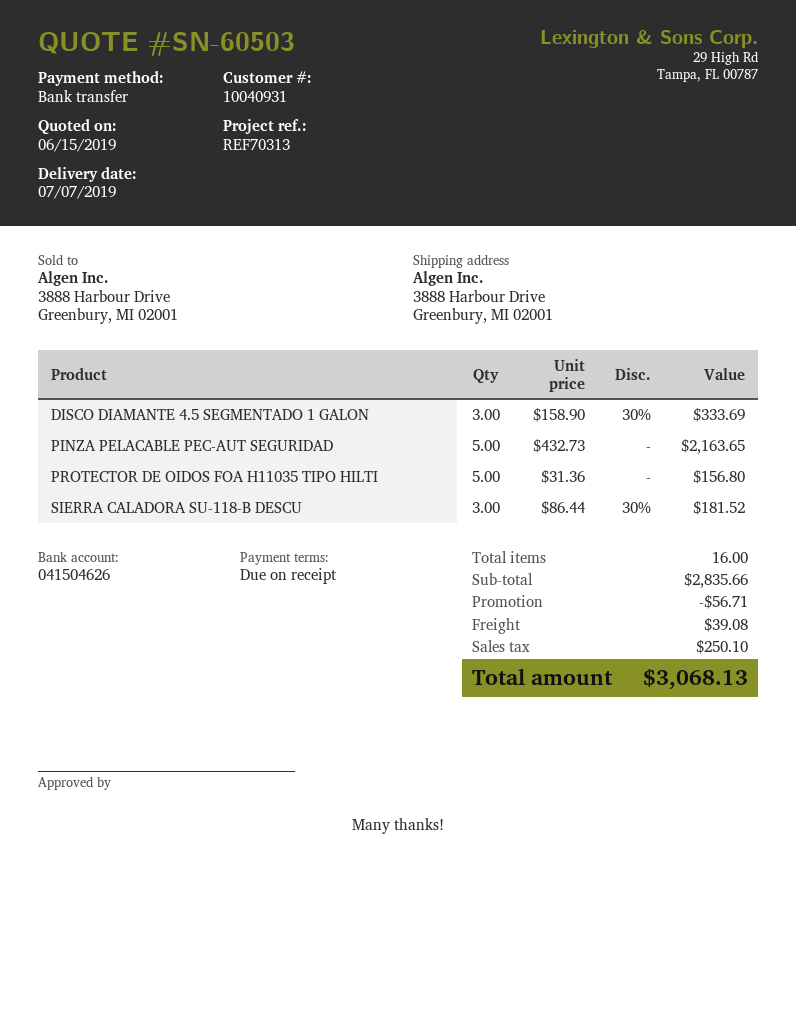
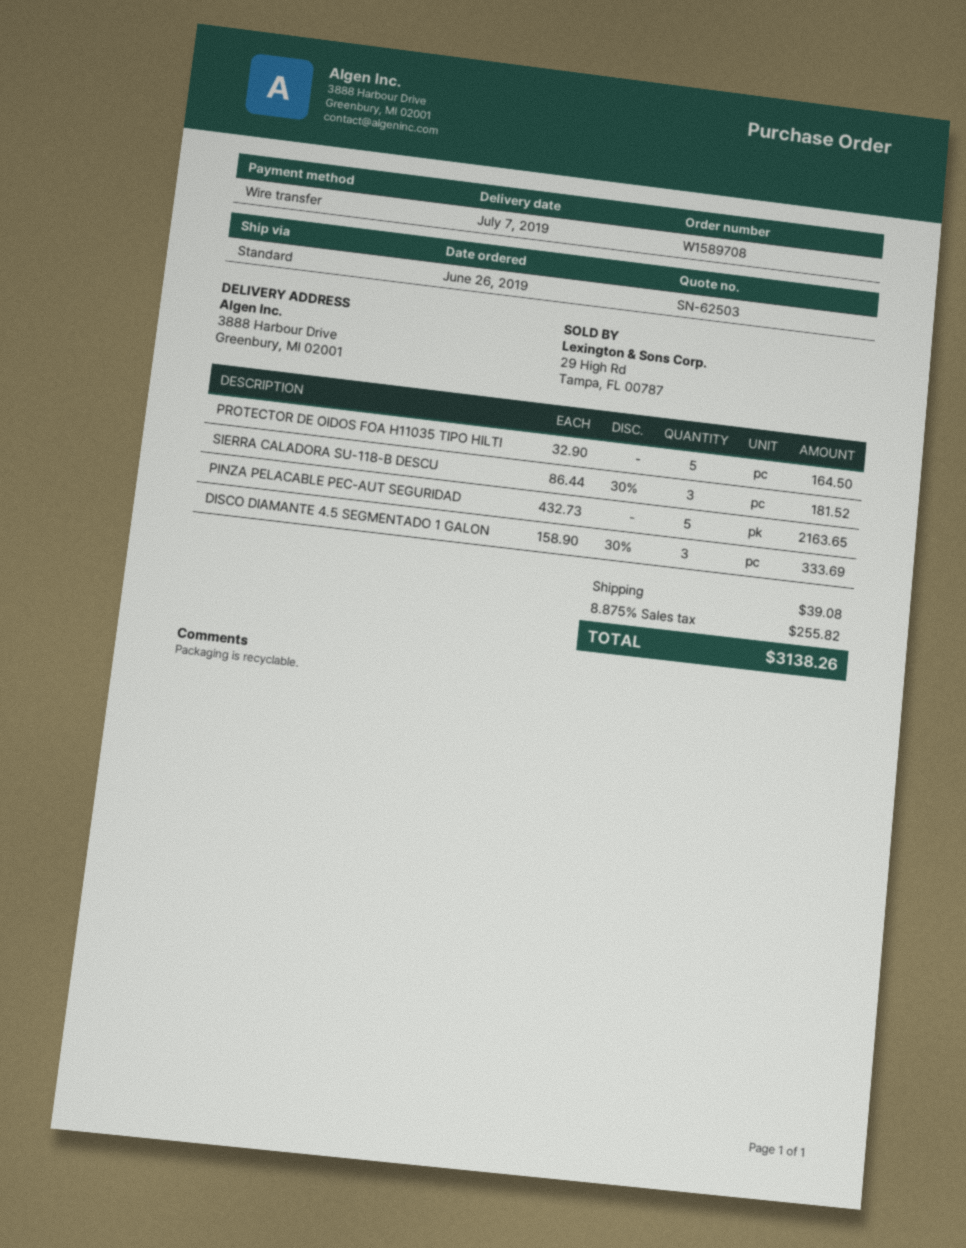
quote number: SN-60503 -> SN-62503
PROTECTOR DE OIDOS FOA H11035 TIPO HILTI: 5 x 31.36 = 156.80 -> 5 x 32.90 = 164.50
discount: 56.71 -> none
tax: 250.10 -> 255.82
total: 3068.13 -> 3138.26

